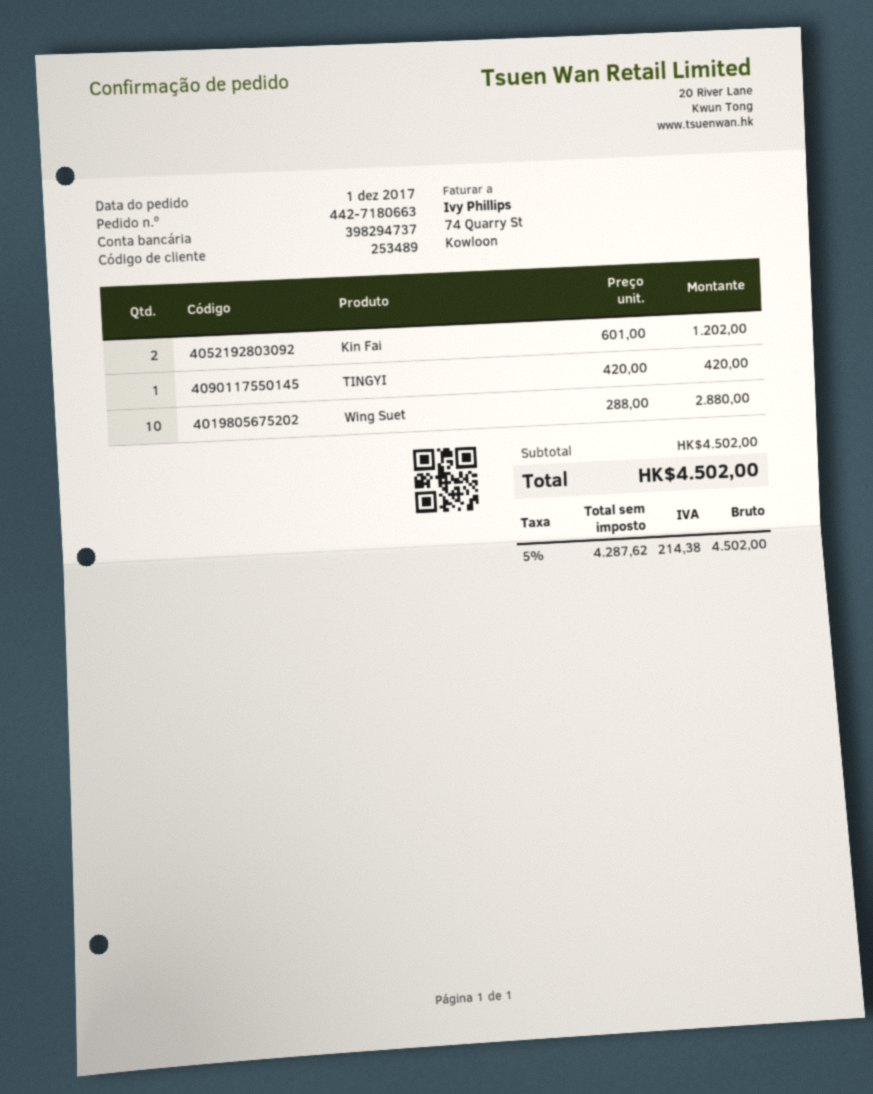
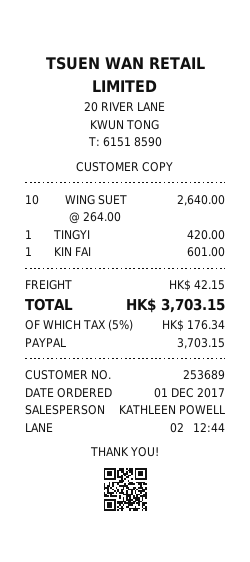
customer number: 253489 -> 253689
Kin Fai: 2 x 601.00 = 1202.00 -> 1 x 601.00 = 601.00
Wing Suet: 10 x 288.00 = 2880.00 -> 10 x 264.00 = 2640.00
shipping: none -> 42.15
tax: 5% = 214.38 -> 5% = 176.34
total: 4502.00 -> 3703.15

